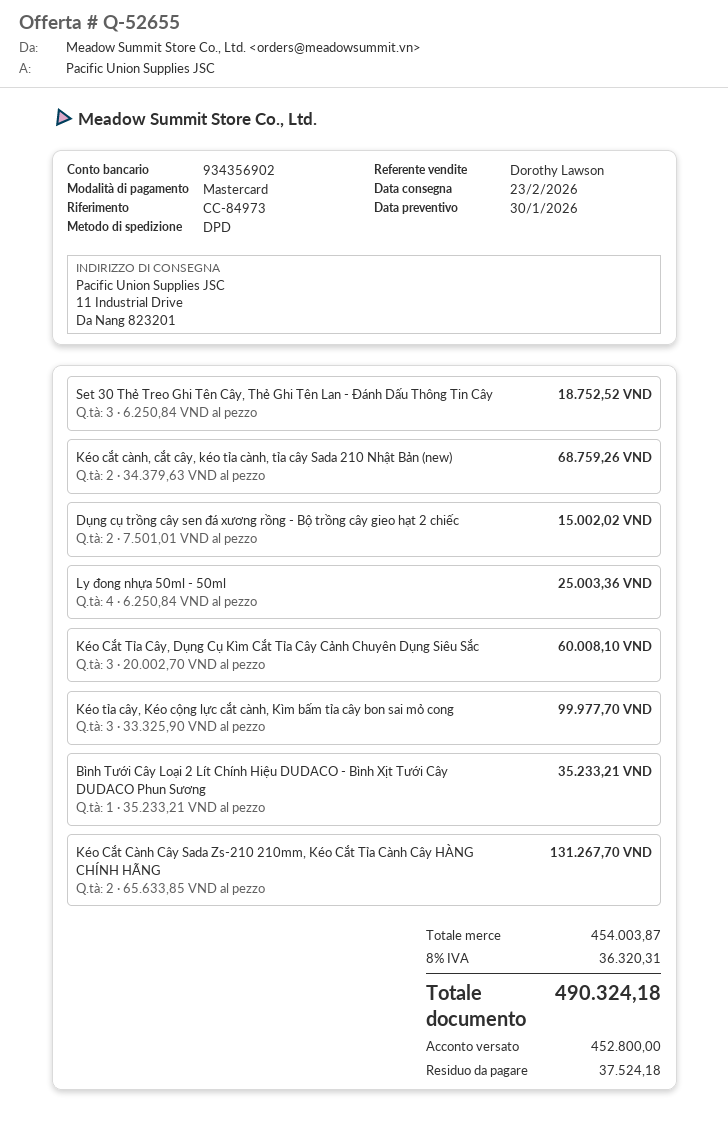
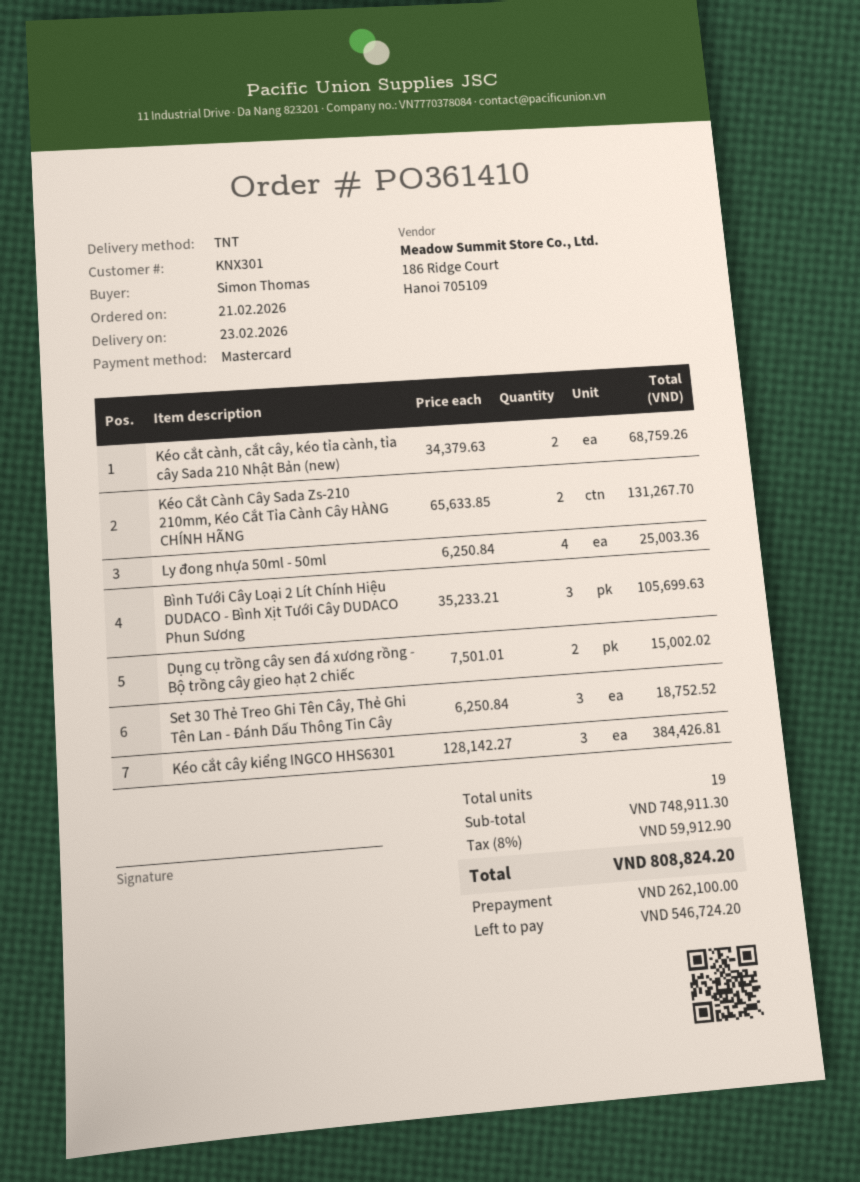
shipping method: DPD -> TNT
Kéo Cắt Tỉa Cây, Dụng Cụ Kìm Cắt Tỉa Cây Cảnh Chuyên Dụng Siêu Sắc: 3 x 20002.70 = 60008.10 -> none
Kéo tỉa cây, Kéo cộng lực cắt cành, Kìm bấm tỉa cây bon sai mỏ cong: 3 x 33325.90 = 99977.70 -> none
Bình Tưới Cây Loại 2 Lít Chính Hiệu DUDACO - Bình Xịt Tưới Cây DUDACO Phun Sương: 1 x 35233.21 = 35233.21 -> 3 x 35233.21 = 105699.63
Kéo cắt cây kiểng INGCO HHS6301: none -> 3 x 128142.27 = 384426.81
subtotal: 454003.87 -> 748911.30
tax: 8% = 36320.31 -> 8% = 59912.90
total: 490324.18 -> 808824.20
deposit: 452800.00 -> 262100.00
balance: 37524.18 -> 546724.20

